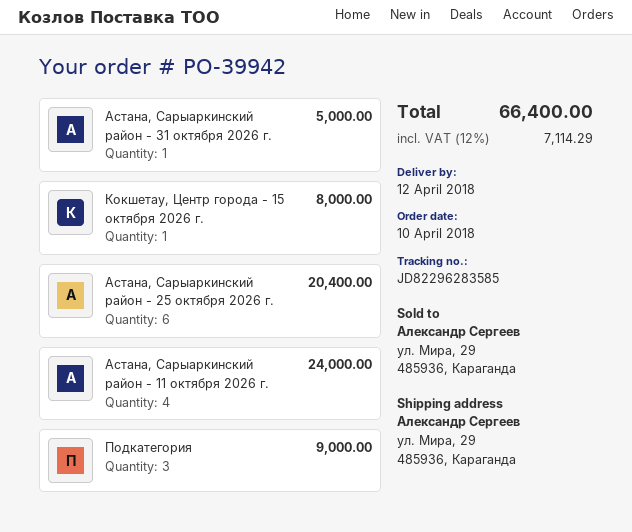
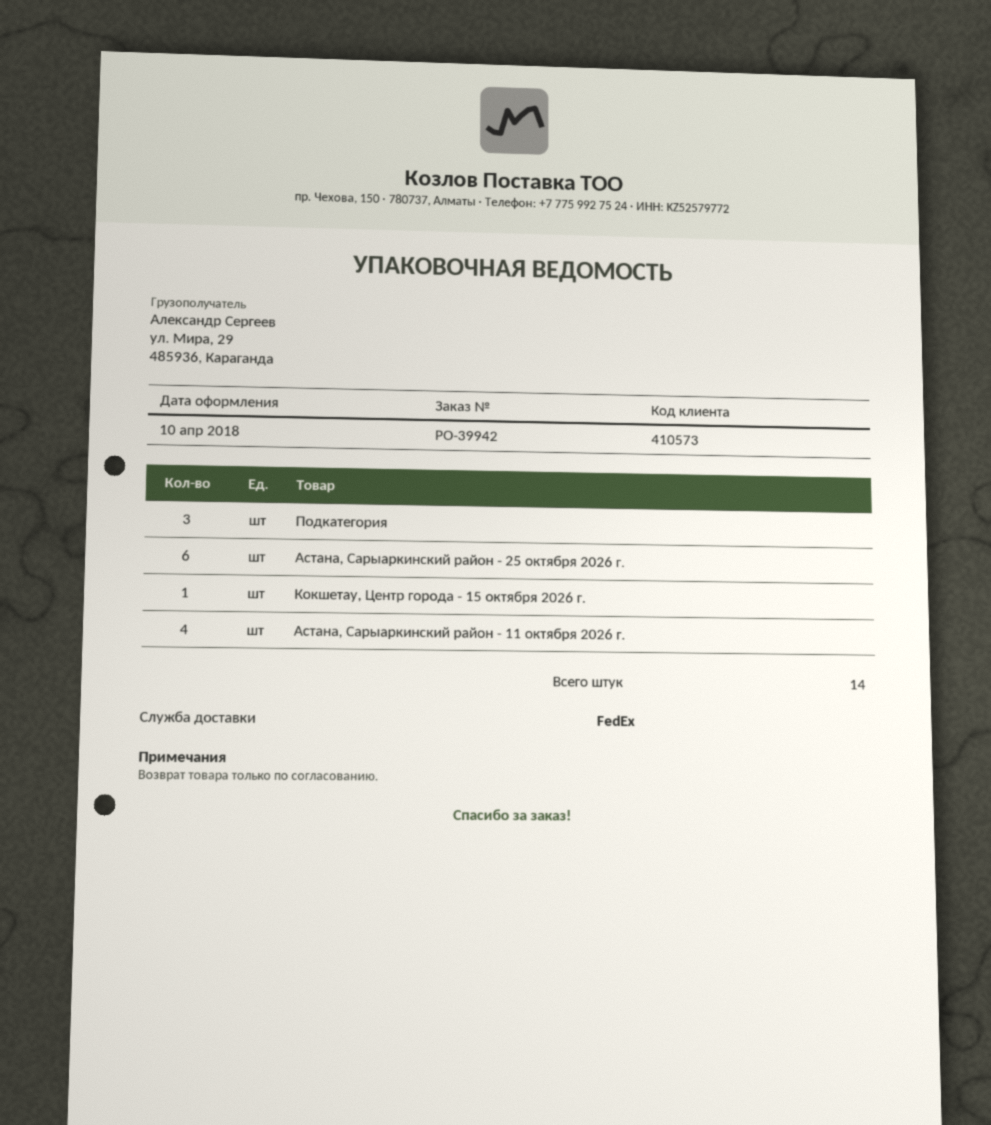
Астана, Сарыаркинский район - 31 октября 2026 г.: 1 -> none

